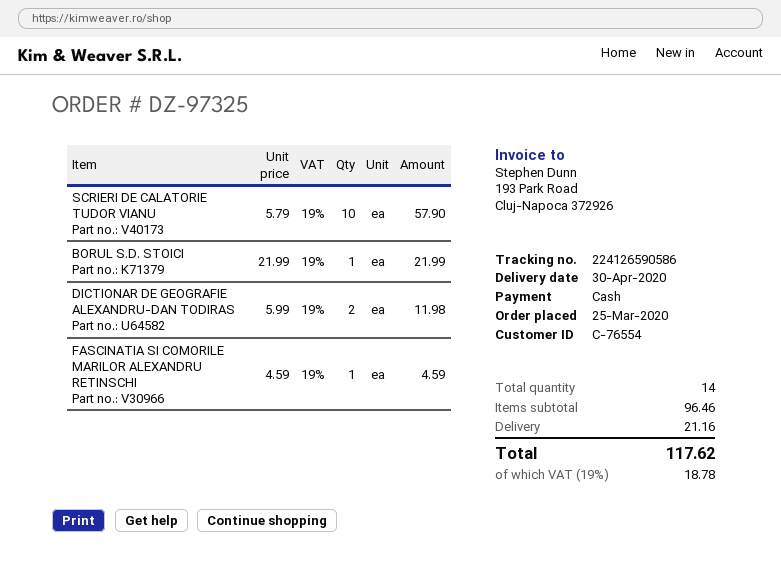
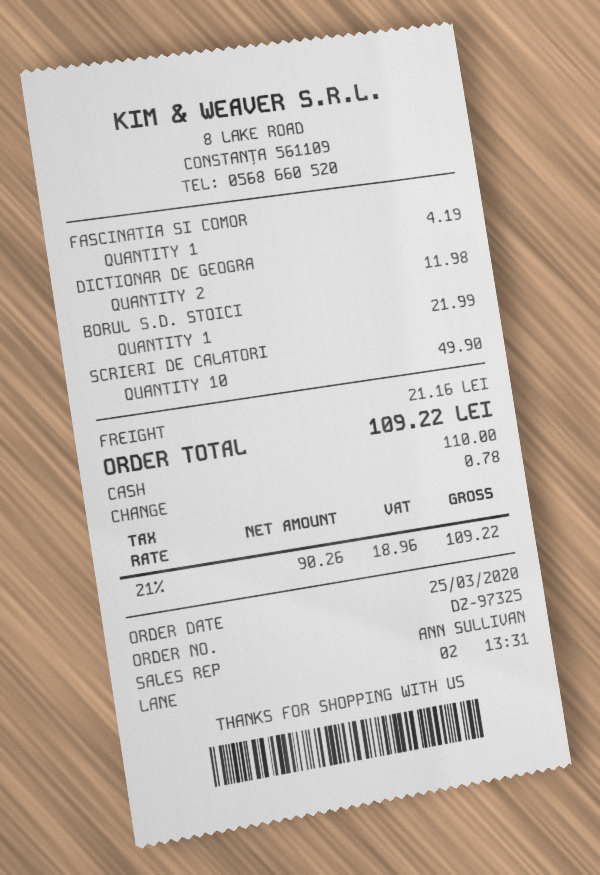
SCRIERI DE CALATORIE TUDOR VIANU: 10 for 57.90 -> 10 for 49.90
FASCINATIA SI COMORILE MARILOR ALEXANDRU RETINSCHI: 1 for 4.59 -> 1 for 4.19
tax: 19% = 18.78 -> 21% = 18.96
total: 117.62 -> 109.22

